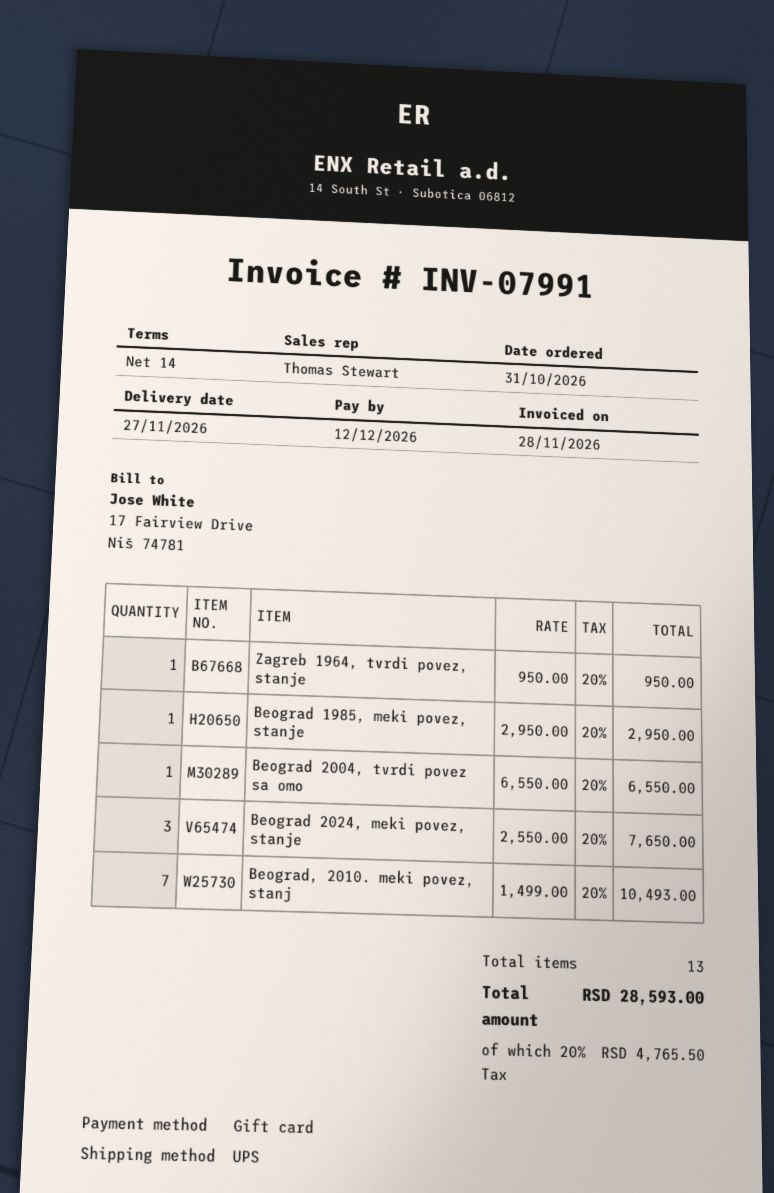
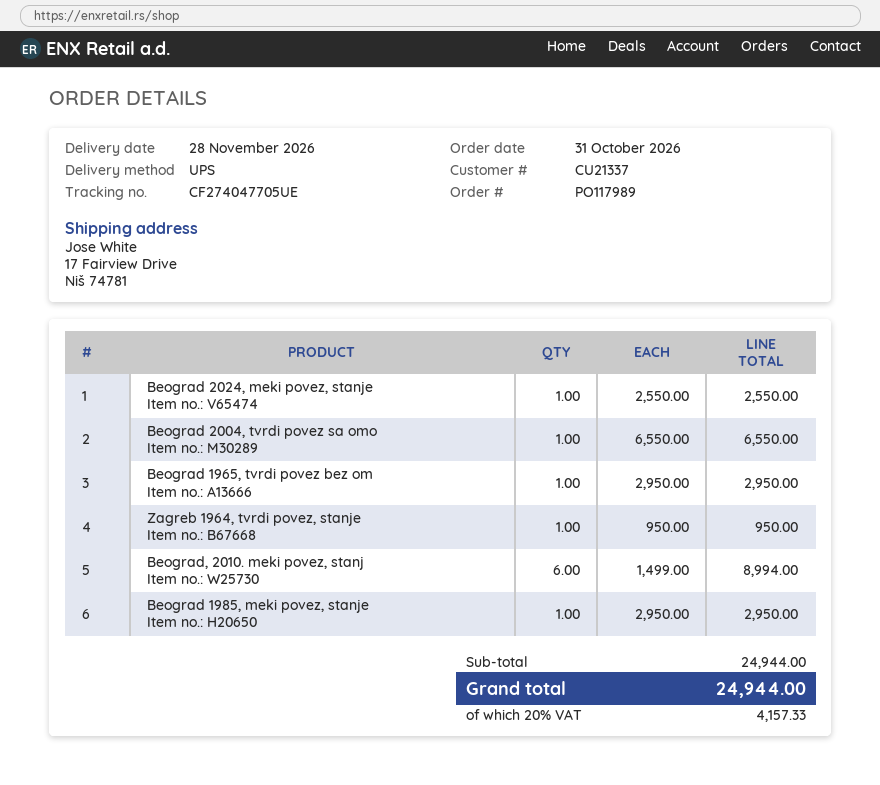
delivery date: 2026-11-27 -> 2026-11-28
Beograd 2024, meki povez, stanje: 3 x 2550.00 = 7650.00 -> 1 x 2550.00 = 2550.00
Beograd, 2010. meki povez, stanj: 7 x 1499.00 = 10493.00 -> 6 x 1499.00 = 8994.00
Beograd 1965, tvrdi povez bez om: none -> 1 x 2950.00 = 2950.00
tax: 20% = 4765.50 -> 20% = 4157.33
total: 28593.00 -> 24944.00

